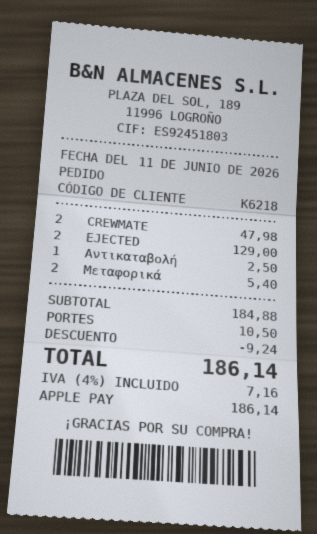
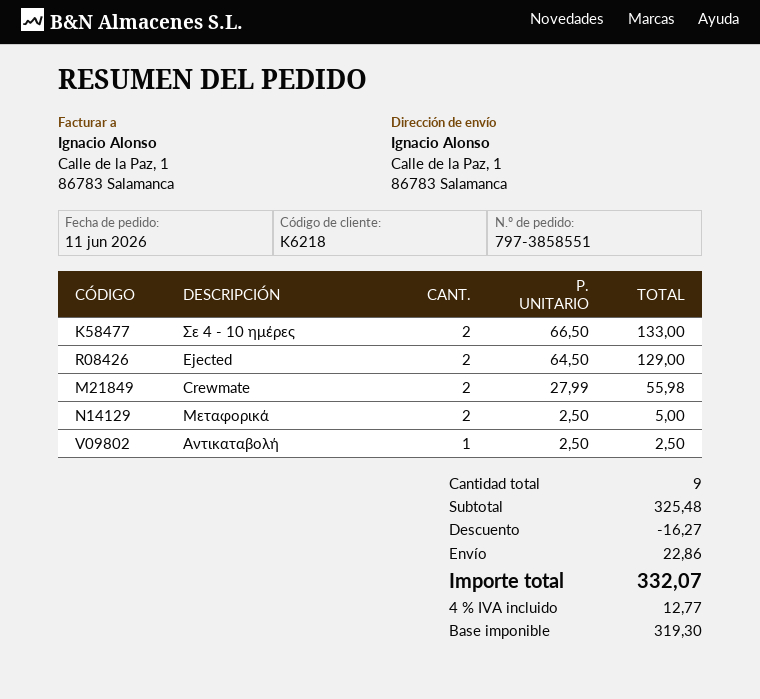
CREWMATE: 2 for 47.98 -> 2 for 55.98
Μεταφορικά: 2 for 5.40 -> 2 for 5.00
Σε 4 - 10 ημέρες: none -> 2 for 133.00
subtotal: 184.88 -> 325.48
discount: 9.24 -> 16.27
shipping: 10.50 -> 22.86
tax: 4% = 7.16 -> 4% = 12.77
total: 186.14 -> 332.07

